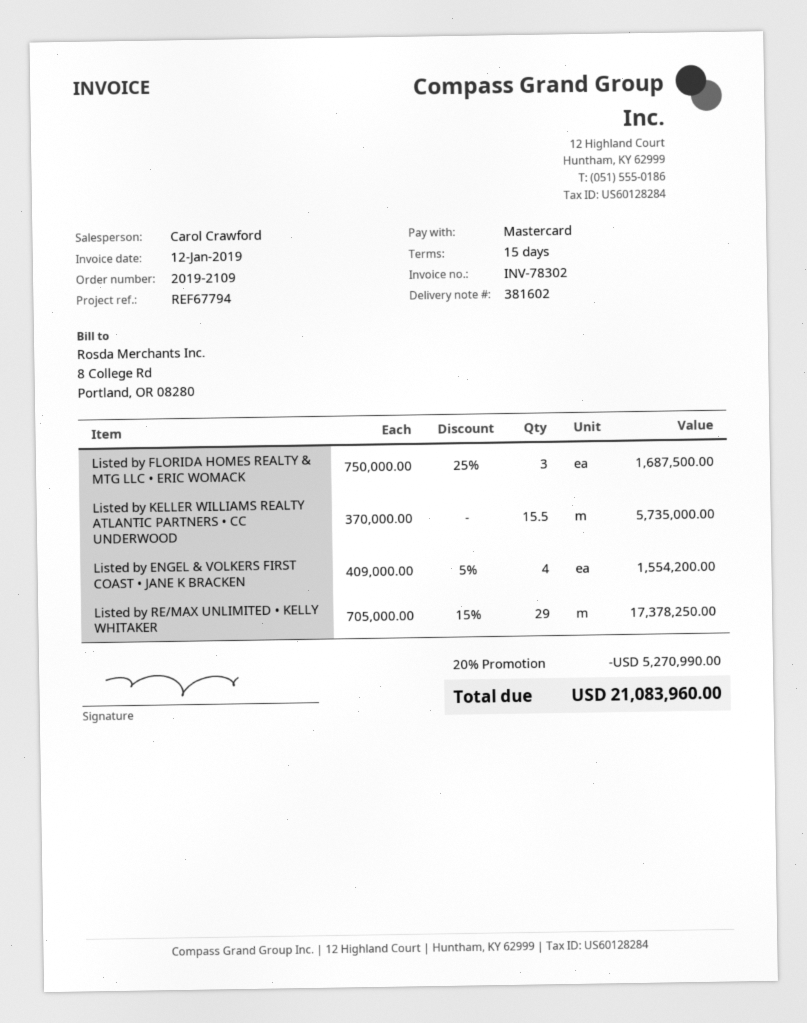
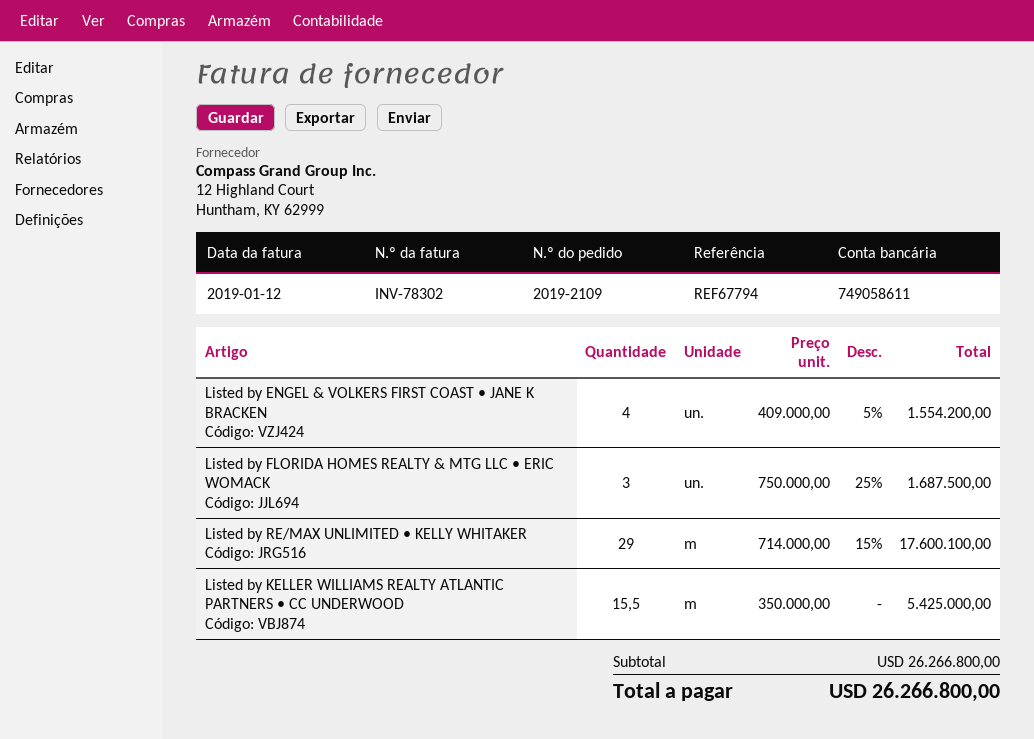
Listed by KELLER WILLIAMS REALTY ATLANTIC PARTNERS • CC UNDERWOOD: 15.5 x 370000.00 = 5735000.00 -> 15.5 x 350000.00 = 5425000.00
Listed by RE/MAX UNLIMITED • KELLY WHITAKER: 29 x 705000.00 - 15% = 17378250.00 -> 29 x 714000.00 - 15% = 17600100.00
discount: 20% = 5270990.00 -> none
total: 21083960.00 -> 26266800.00

